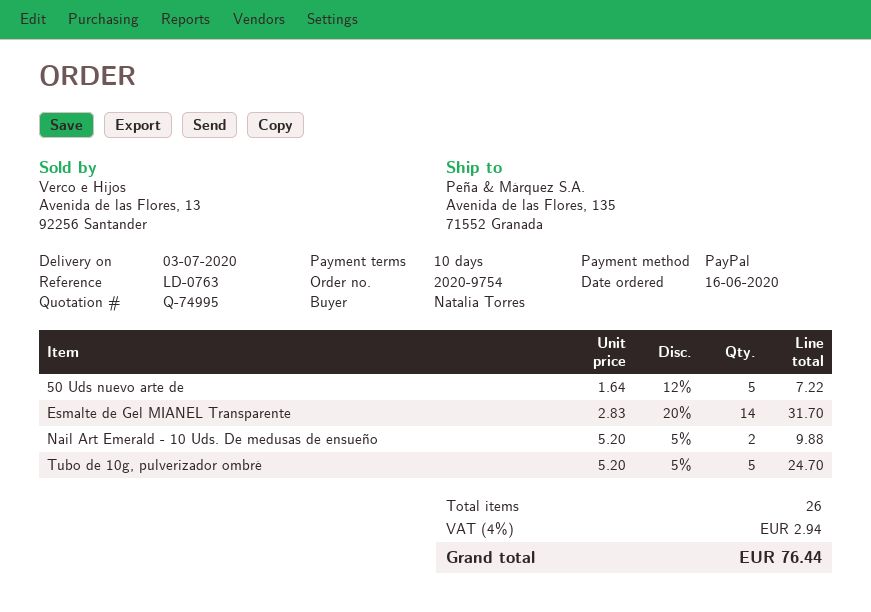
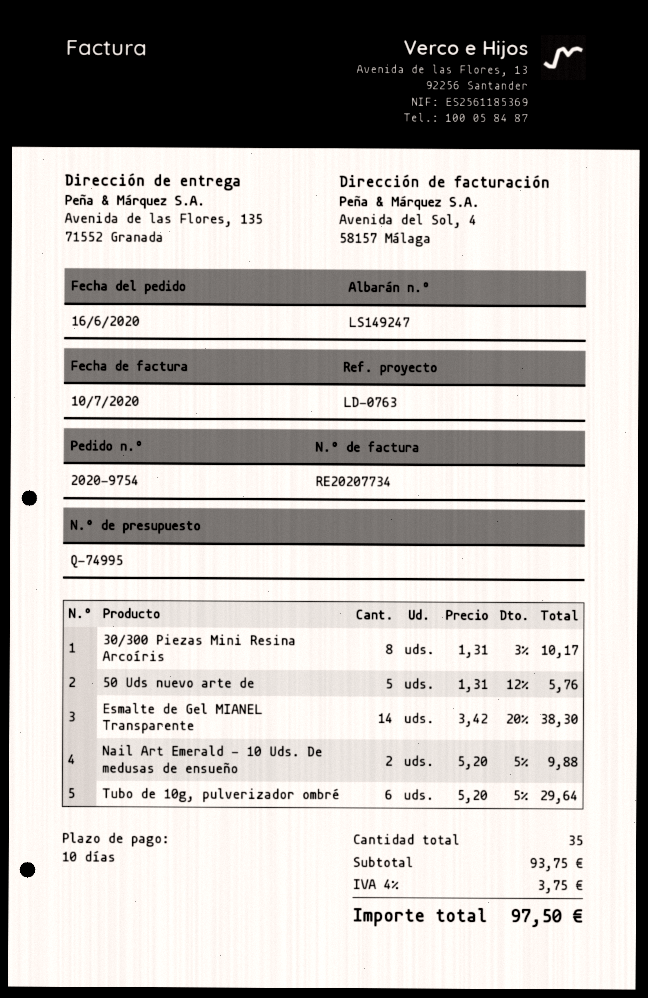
50 Uds nuevo arte de: 5 x 1.64 - 12% = 7.22 -> 5 x 1.31 - 12% = 5.76
Esmalte de Gel MIANEL Transparente: 14 x 2.83 - 20% = 31.70 -> 14 x 3.42 - 20% = 38.30
Tubo de 10g, pulverizador ombré: 5 x 5.20 - 5% = 24.70 -> 6 x 5.20 - 5% = 29.64
30/300 Piezas Mini Resina Arcoíris: none -> 8 x 1.31 - 3% = 10.17
total quantity: 26 -> 35
tax: 4% = 2.94 -> 4% = 3.75
total: 76.44 -> 97.50

